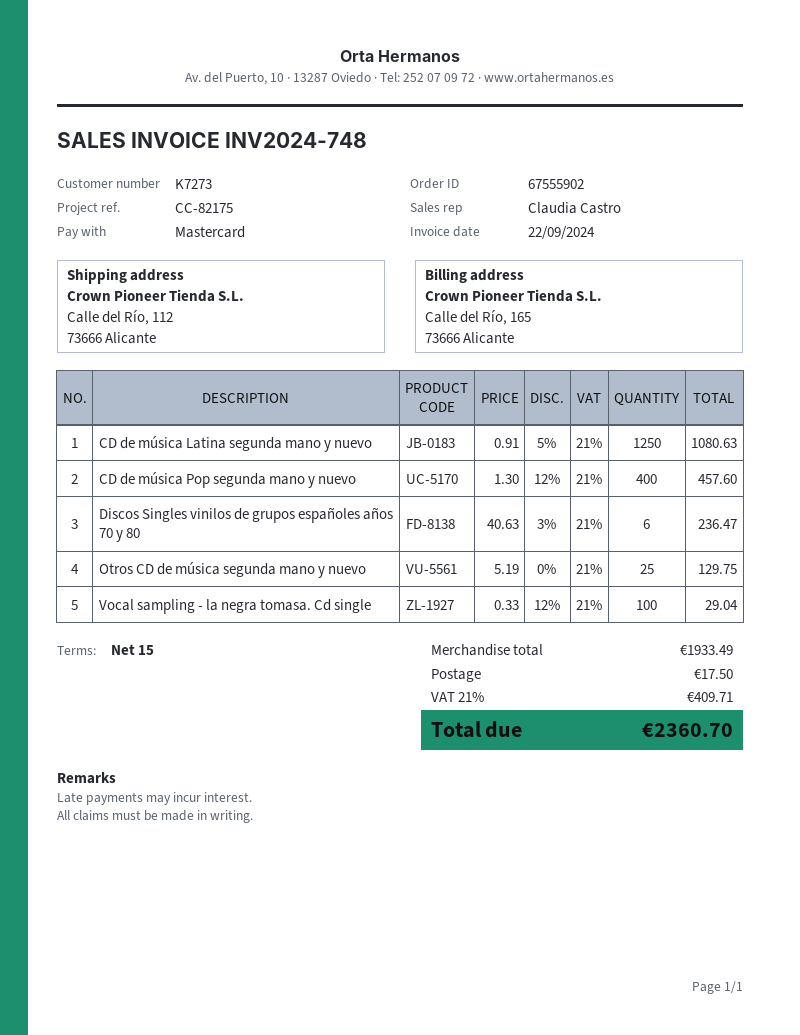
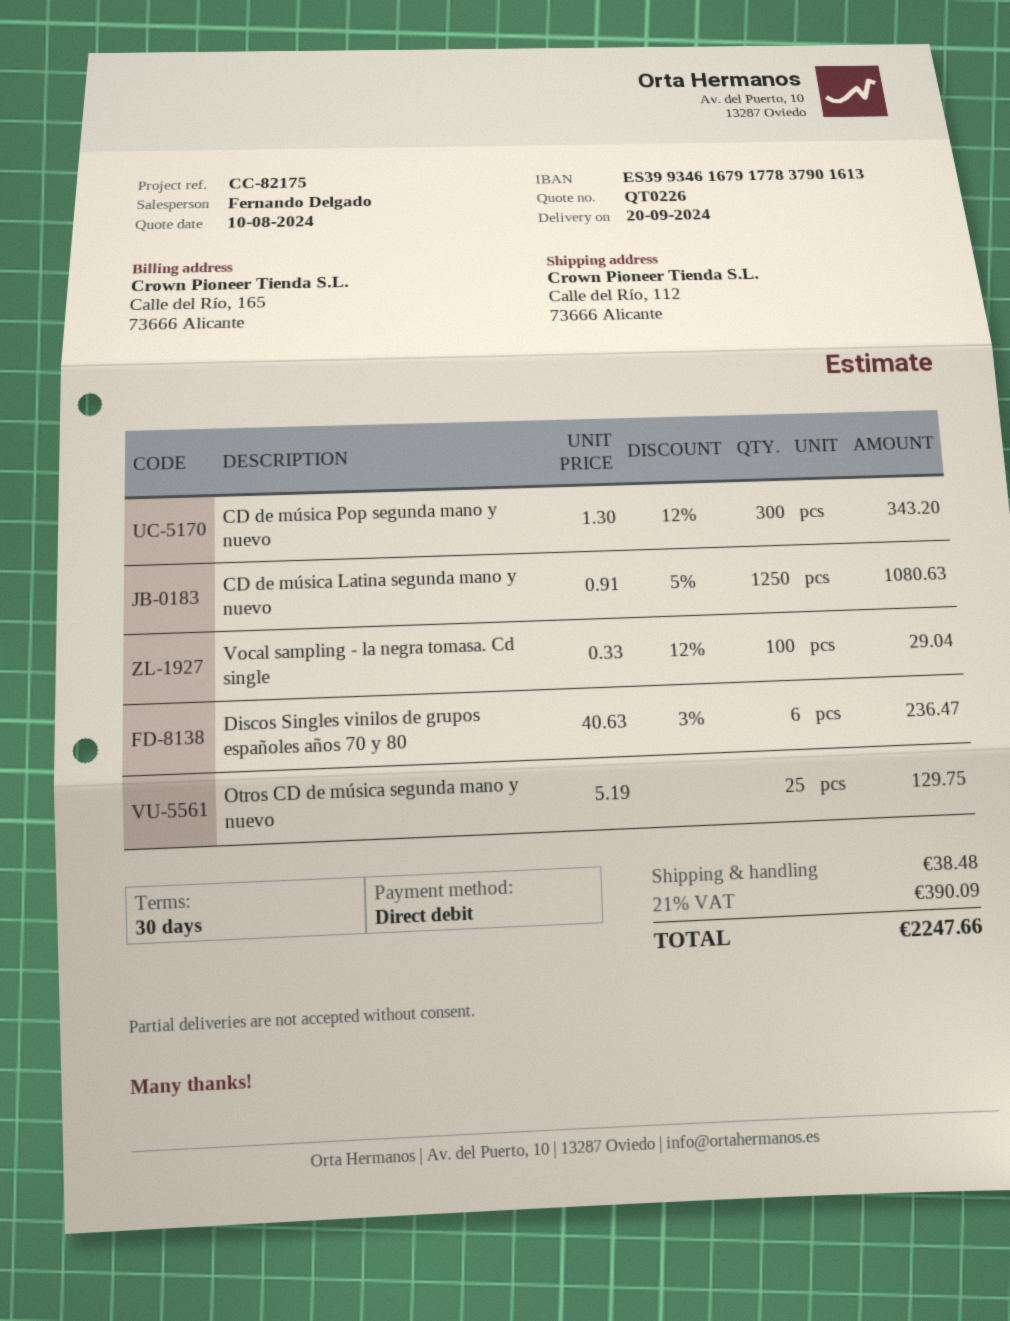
payment terms: 15 days -> 30 days
sales rep: Claudia Castro -> Fernando Delgado
payment method: Mastercard -> direct debit
CD de música Pop segunda mano y nuevo: 400 x 1.30 - 12% = 457.60 -> 300 x 1.30 - 12% = 343.20
shipping: 17.50 -> 38.48
tax: 21% = 409.71 -> 21% = 390.09
total: 2360.70 -> 2247.66

